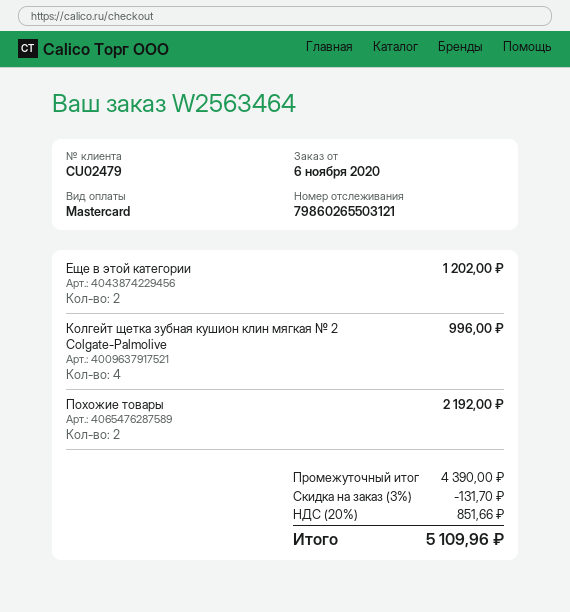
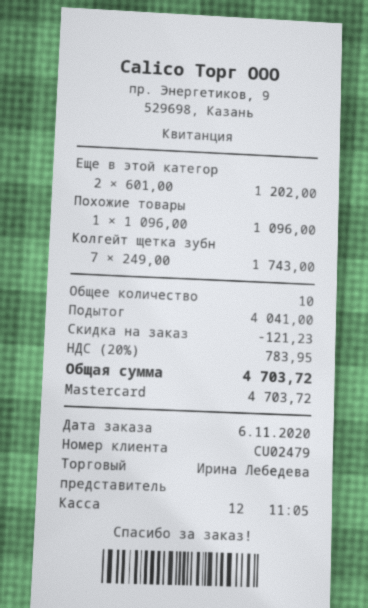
Колгейт щетка зубная кушион клин мягкая № 2 Colgate-Palmolive: 4 for 996.00 -> 7 for 1743.00
Похожие товары: 2 for 2192.00 -> 1 for 1096.00
subtotal: 4390.00 -> 4041.00
discount: 131.70 -> 121.23
tax: 20% = 851.66 -> 20% = 783.95
total: 5109.96 -> 4703.72

